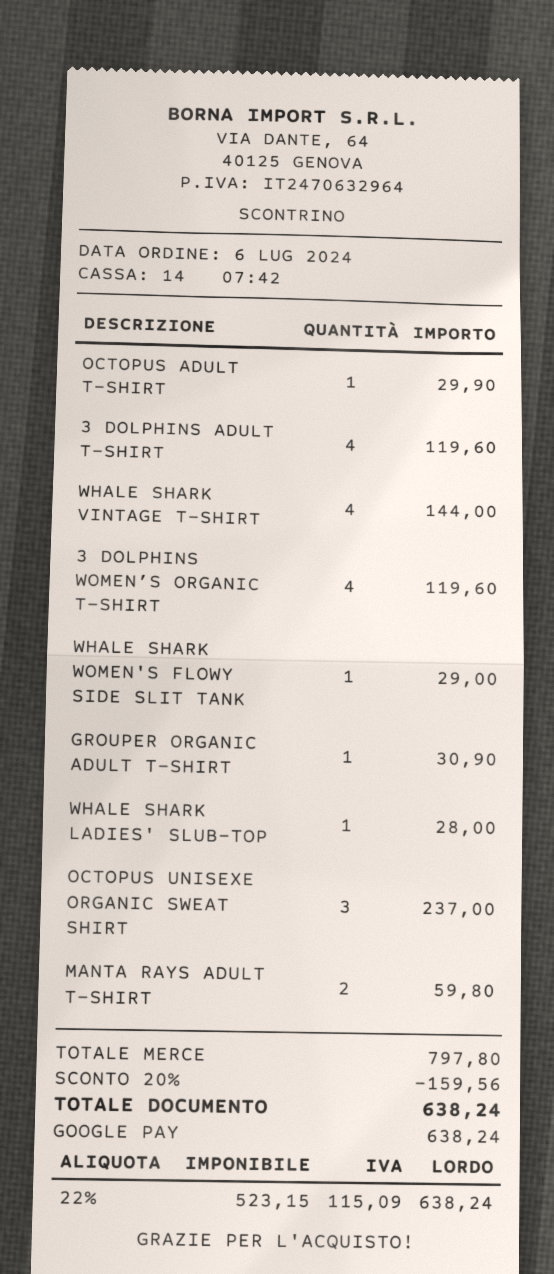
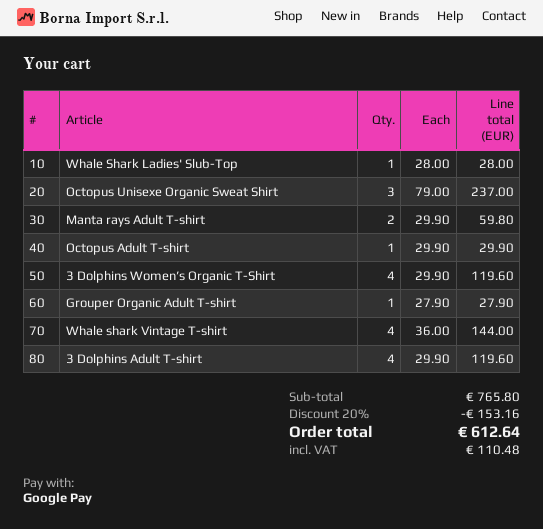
WHALE SHARK WOMEN'S FLOWY SIDE SLIT TANK: 1 for 29.00 -> none
GROUPER ORGANIC ADULT T-SHIRT: 1 for 30.90 -> 1 for 27.90
subtotal: 797.80 -> 765.80
discount: 20% = 159.56 -> 20% = 153.16
tax: 115.09 -> 110.48
total: 638.24 -> 612.64

